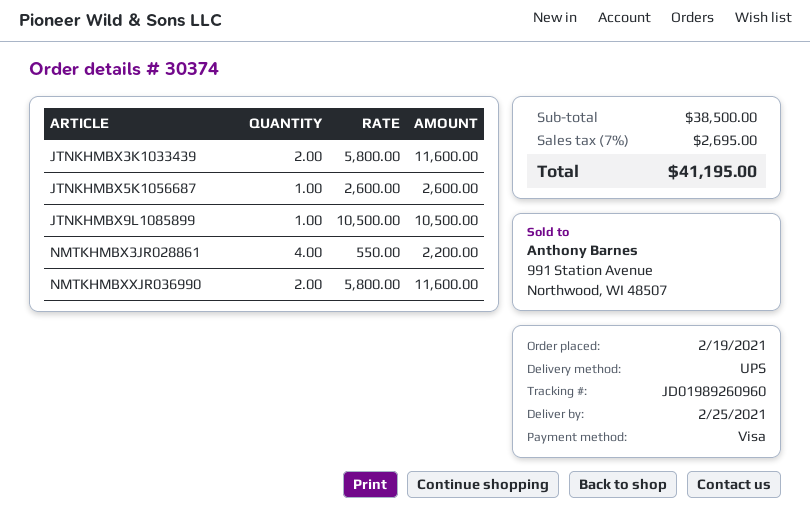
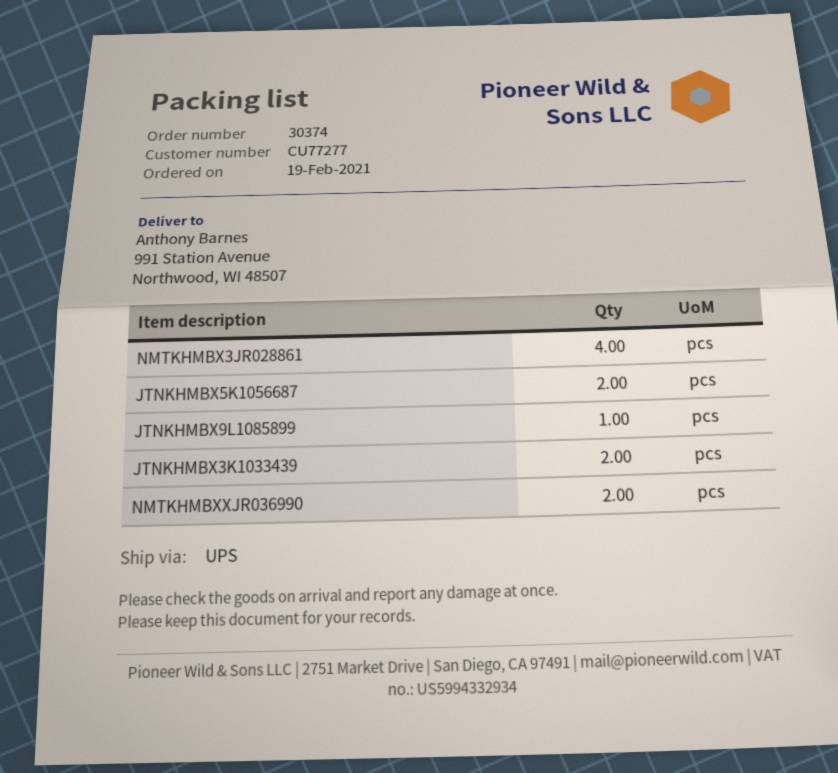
JTNKHMBX5K1056687: 1 -> 2

